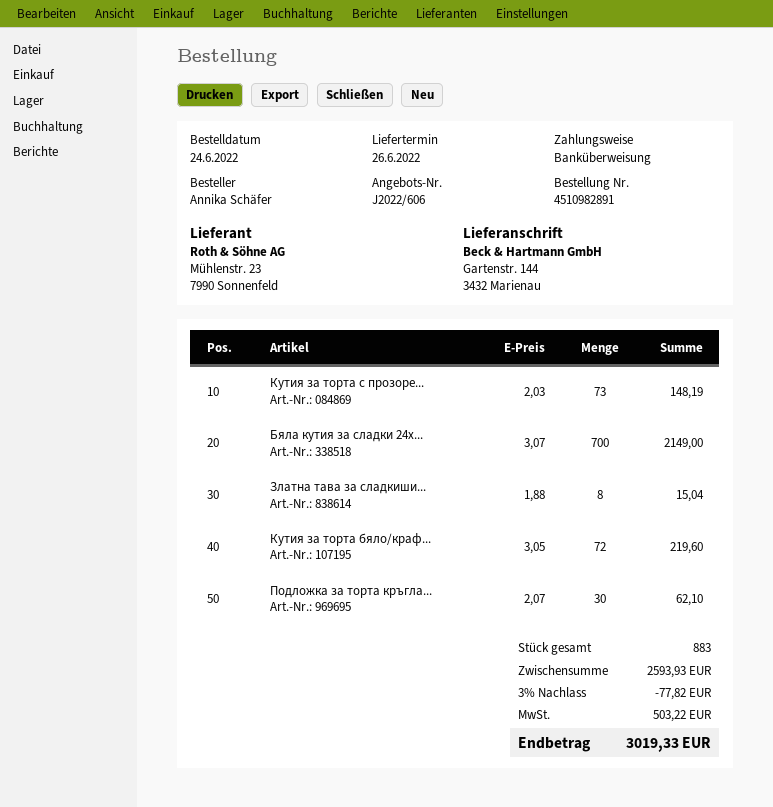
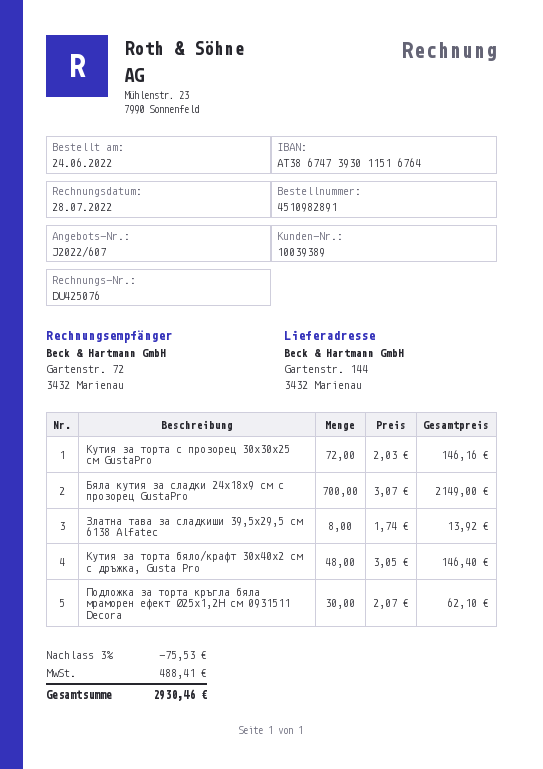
quote number: J2022/606 -> J2022/607
Кутия за торта с прозоре...: 73 x 2.03 = 148.19 -> 72 x 2.03 = 146.16
Златна тава за сладкиши...: 8 x 1.88 = 15.04 -> 8 x 1.74 = 13.92
Кутия за торта бяло/краф...: 72 x 3.05 = 219.60 -> 48 x 3.05 = 146.40
discount: 3% = 77.82 -> 3% = 75.53
tax: 503.22 -> 488.41
total: 3019.33 -> 2930.46

